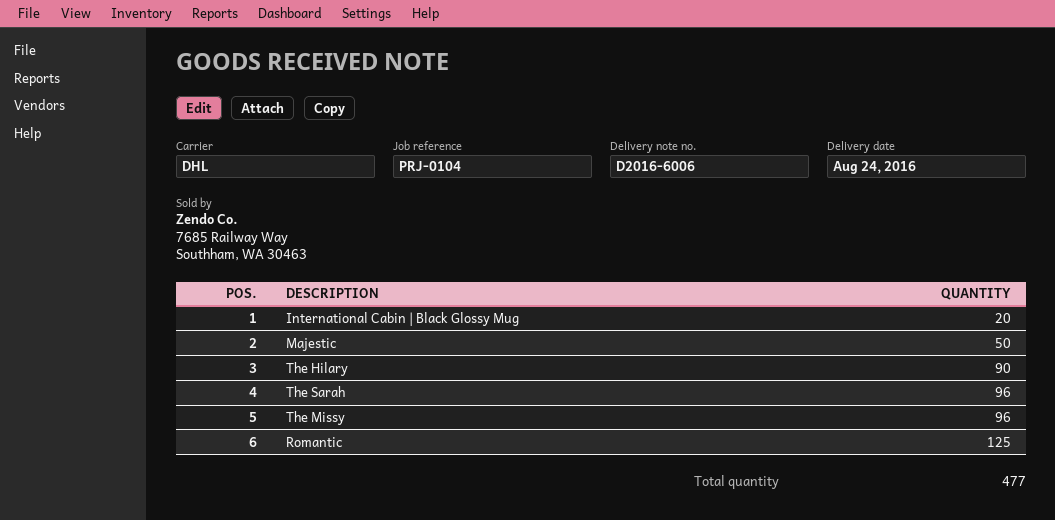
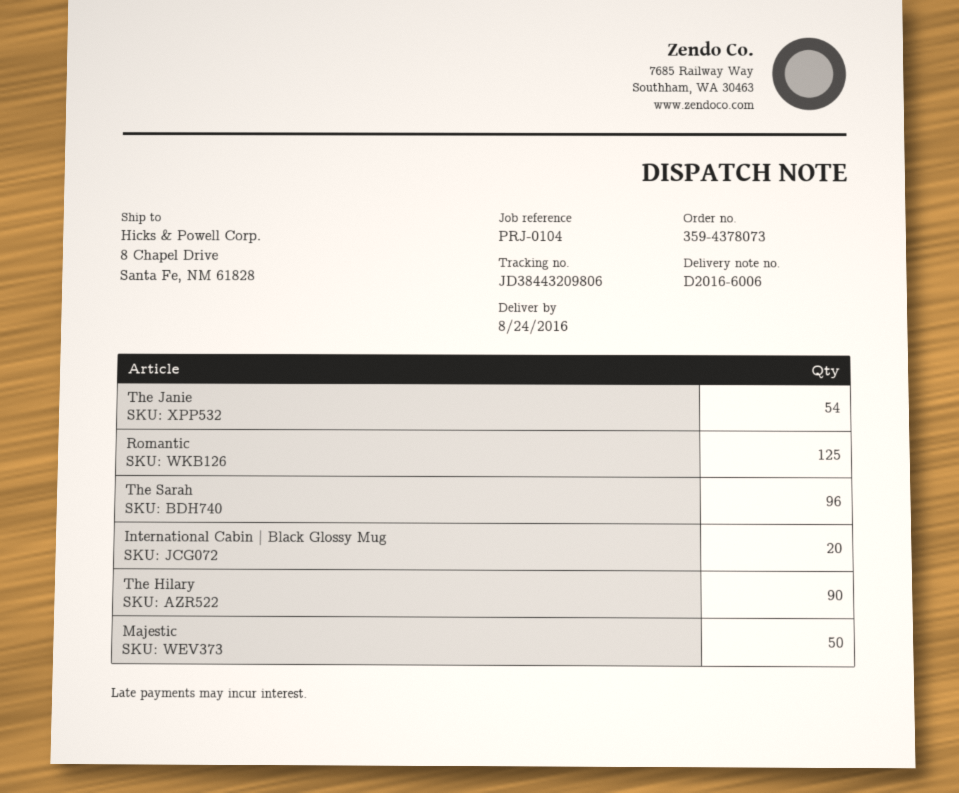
The Missy: 96 -> none
The Janie: none -> 54

